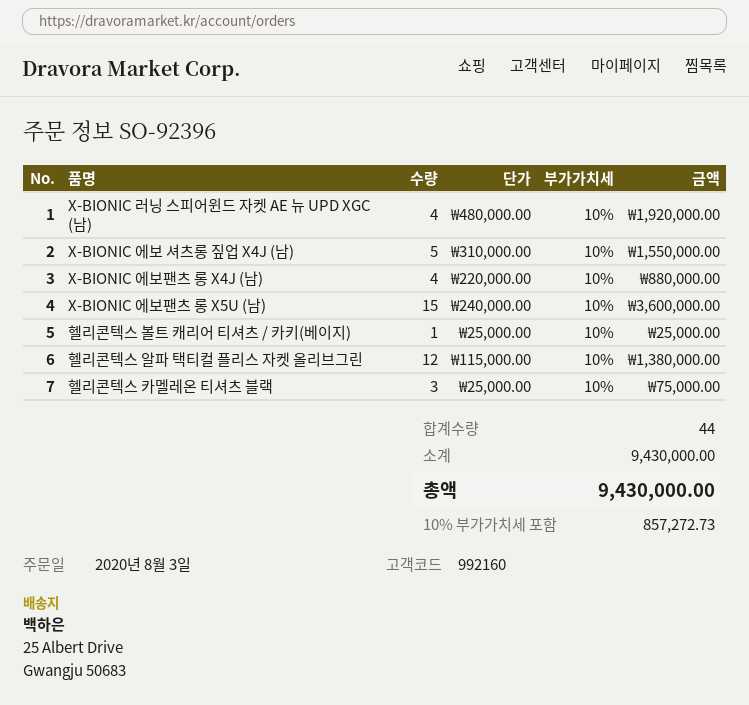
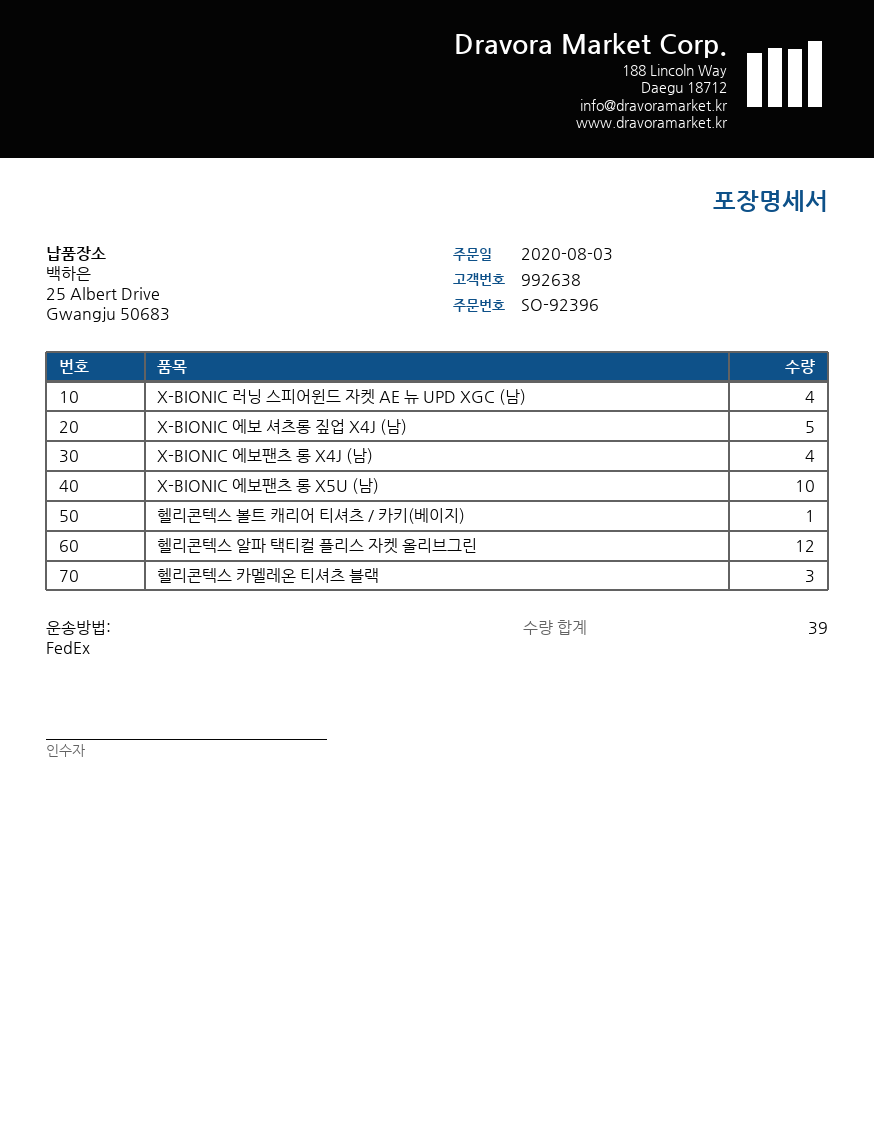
customer number: 992160 -> 992638
X-BIONIC 에보팬츠 롱 X5U (남): 15 -> 10
total quantity: 44 -> 39

